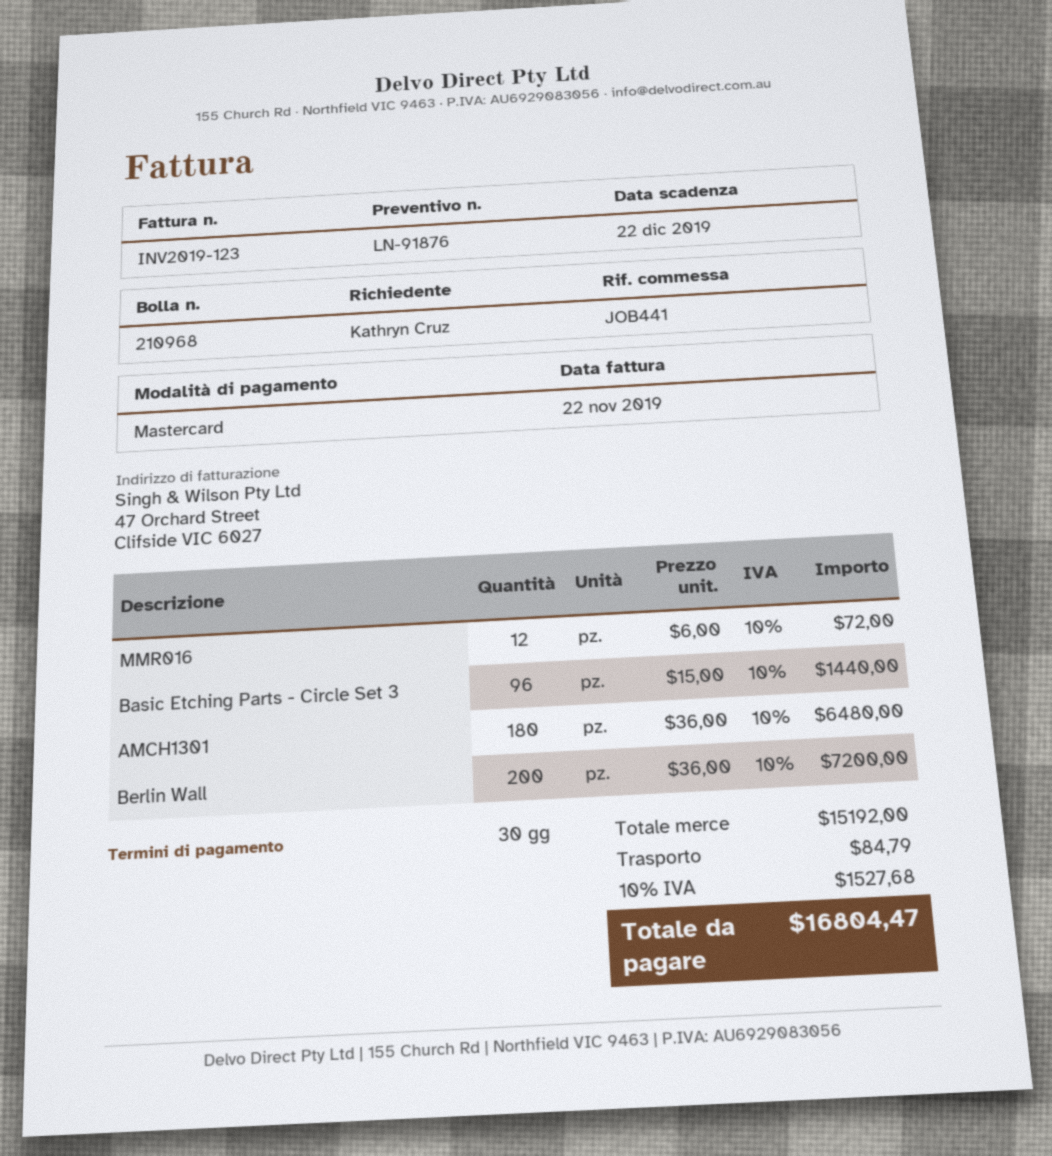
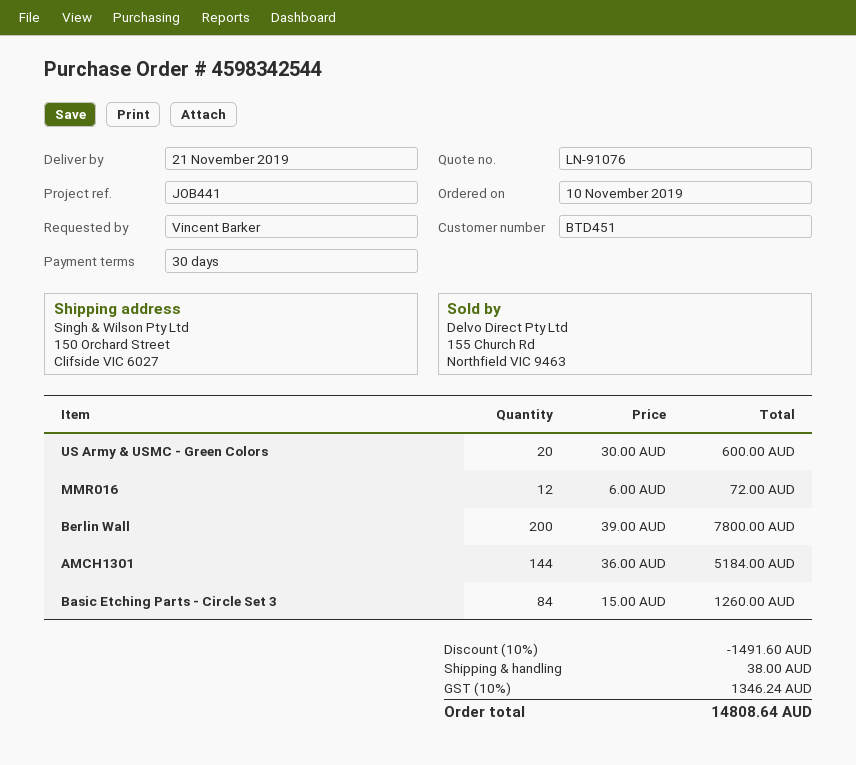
quote number: LN-91876 -> LN-91076
ordered by: Kathryn Cruz -> Vincent Barker
Basic Etching Parts - Circle Set 3: 96 x 15.00 = 1440.00 -> 84 x 15.00 = 1260.00
AMCH1301: 180 x 36.00 = 6480.00 -> 144 x 36.00 = 5184.00
Berlin Wall: 200 x 36.00 = 7200.00 -> 200 x 39.00 = 7800.00
US Army & USMC - Green Colors: none -> 20 x 30.00 = 600.00
discount: none -> 10% = 1491.60
shipping: 84.79 -> 38.00
tax: 10% = 1527.68 -> 10% = 1346.24
total: 16804.47 -> 14808.64

